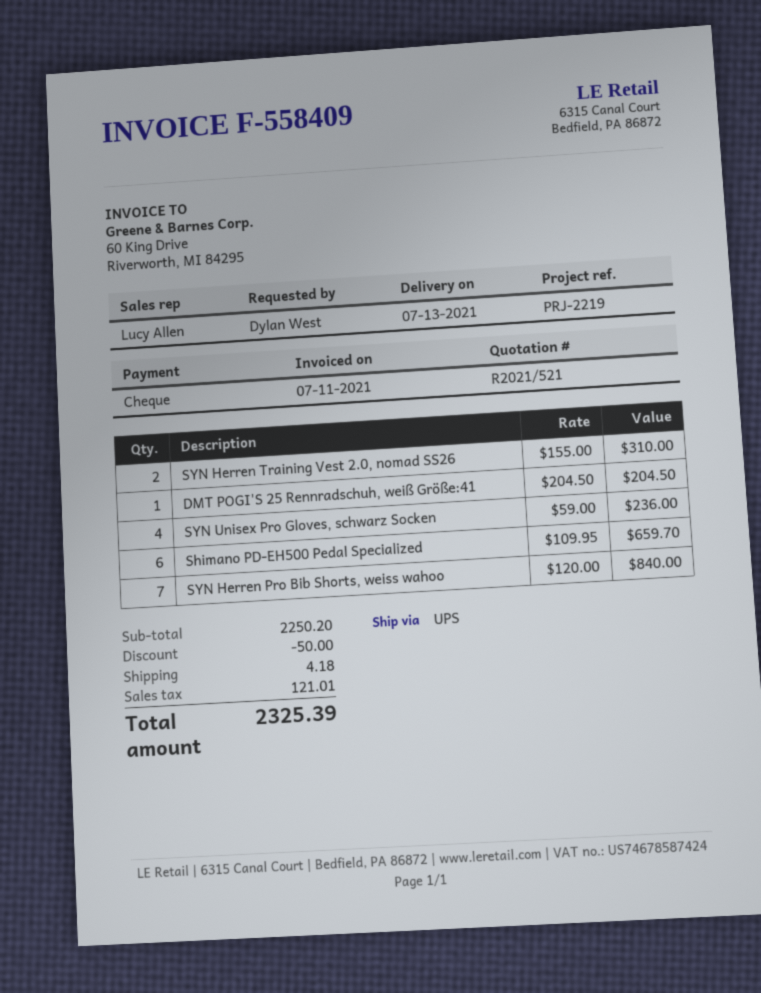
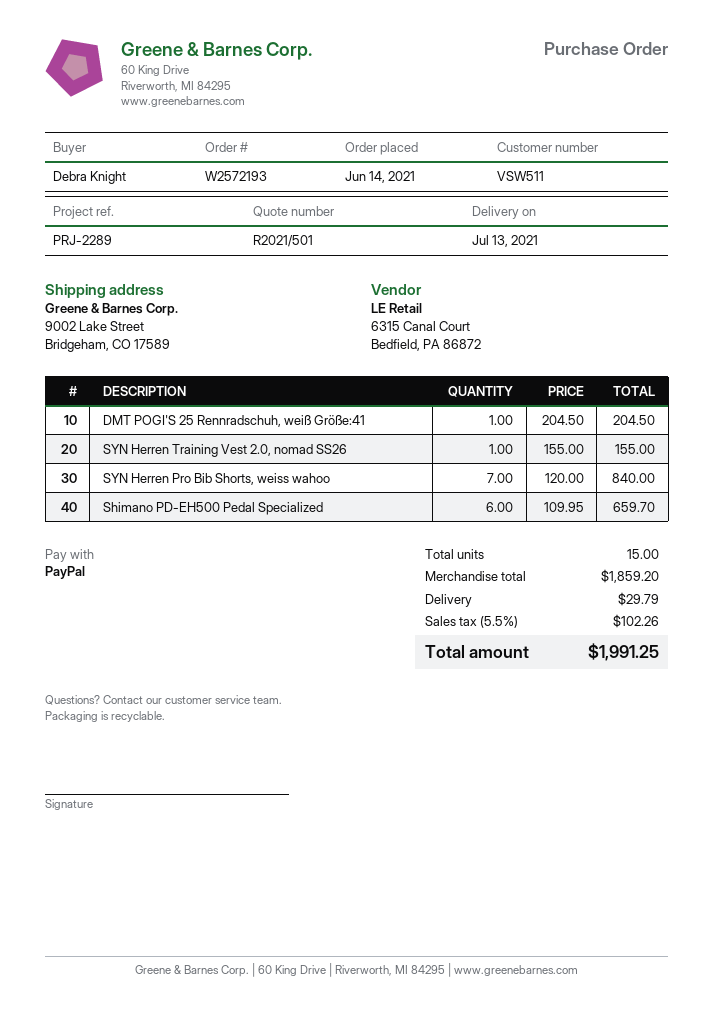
quote number: R2021/521 -> R2021/501
reference: PRJ-2219 -> PRJ-2289
ordered by: Dylan West -> Debra Knight
payment method: cheque -> PayPal
SYN Herren Training Vest 2.0, nomad SS26: 2 x 155.00 = 310.00 -> 1 x 155.00 = 155.00
SYN Unisex Pro Gloves, schwarz Socken: 4 x 59.00 = 236.00 -> none
subtotal: 2250.20 -> 1859.20
discount: 50.00 -> none
shipping: 4.18 -> 29.79
tax: 121.01 -> 102.26
total: 2325.39 -> 1991.25

